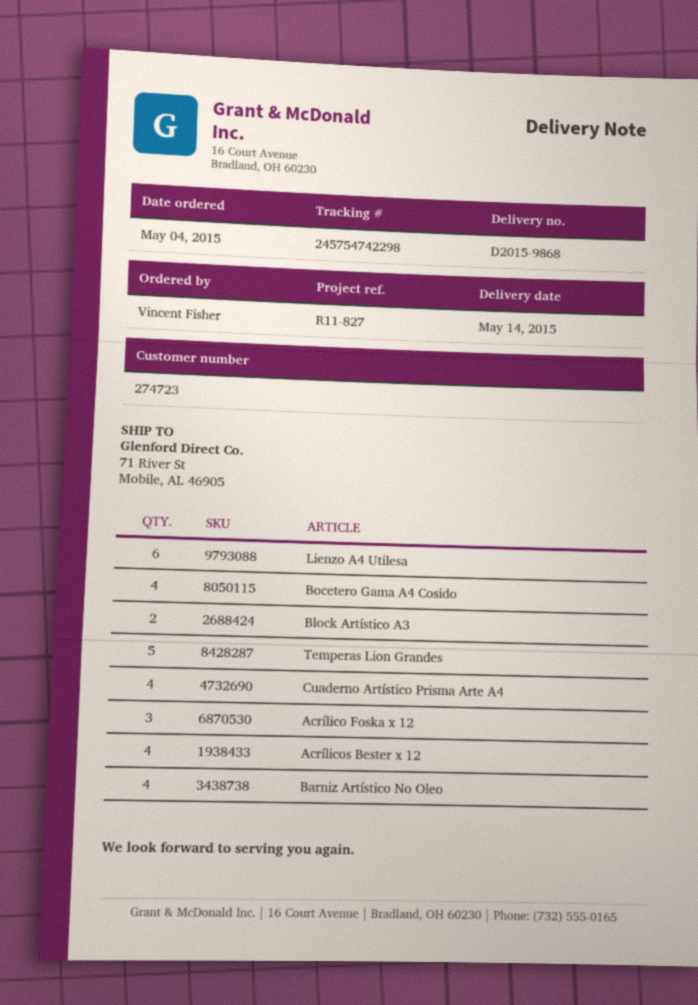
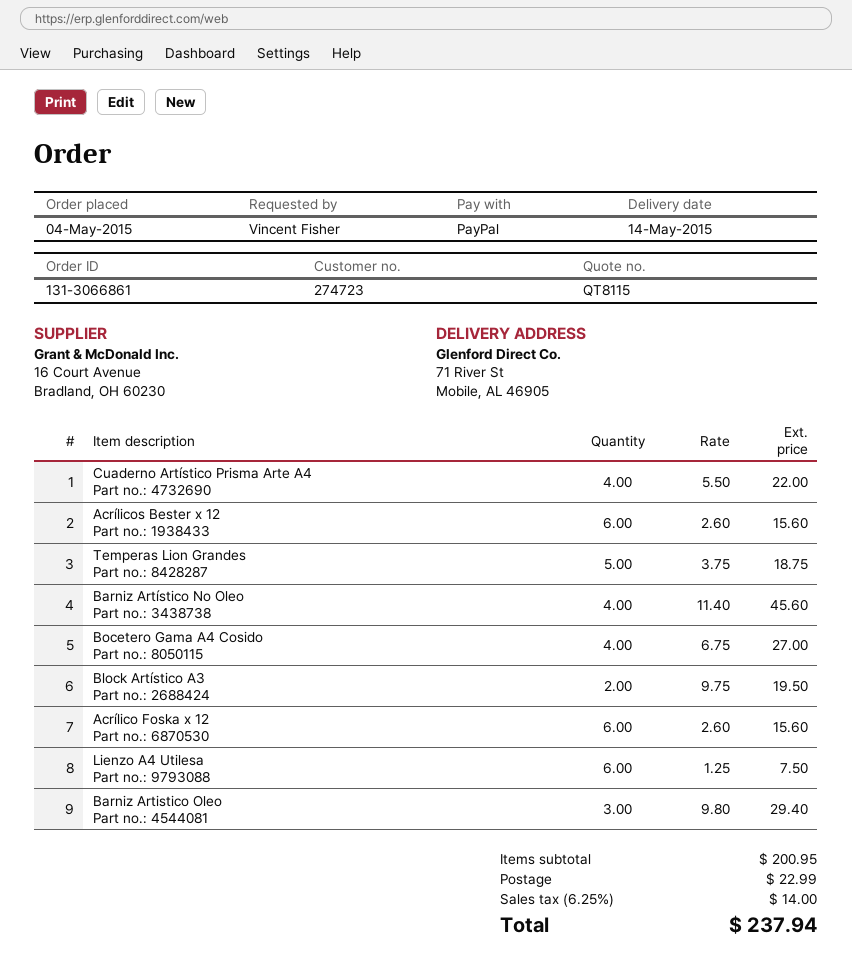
Acrílico Foska x 12: 3 -> 6
Acrílicos Bester x 12: 4 -> 6
Barniz Artistico Oleo: none -> 3

